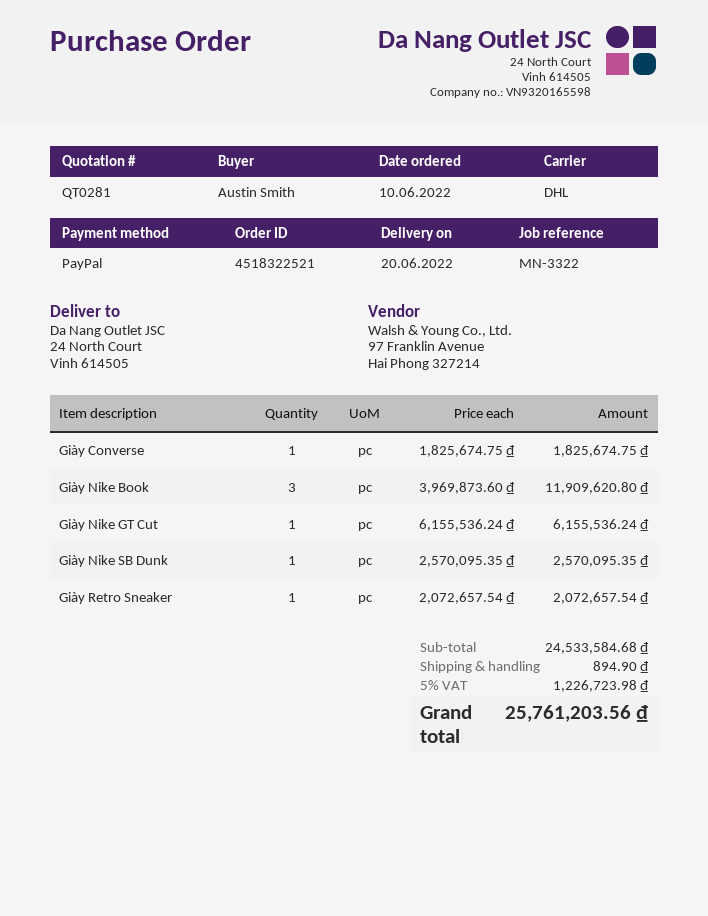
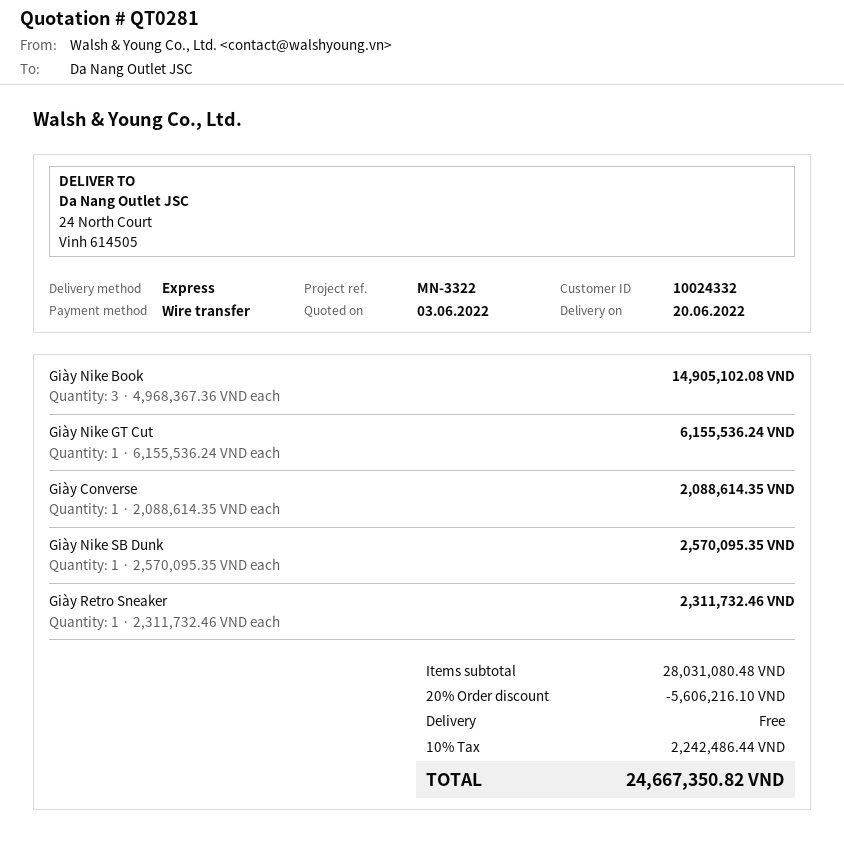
payment method: PayPal -> bank transfer
shipping method: DHL -> express
Giày Converse: 1 x 1825674.75 = 1825674.75 -> 1 x 2088614.35 = 2088614.35
Giày Nike Book: 3 x 3969873.60 = 11909620.80 -> 3 x 4968367.36 = 14905102.08
Giày Retro Sneaker: 1 x 2072657.54 = 2072657.54 -> 1 x 2311732.46 = 2311732.46
subtotal: 24533584.68 -> 28031080.48
discount: none -> 20% = 5606216.10
shipping: 894.90 -> 0.00
tax: 5% = 1226723.98 -> 10% = 2242486.44
total: 25761203.56 -> 24667350.82

